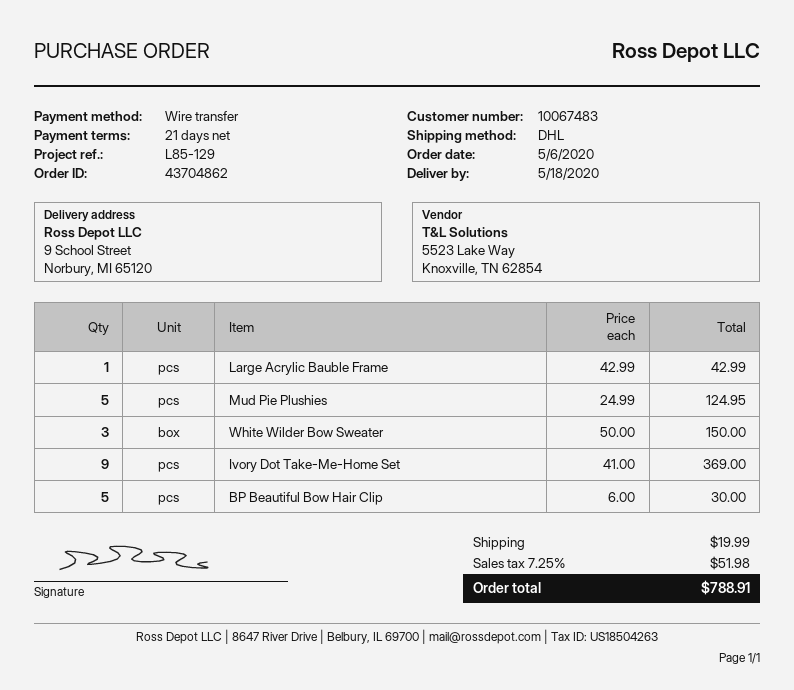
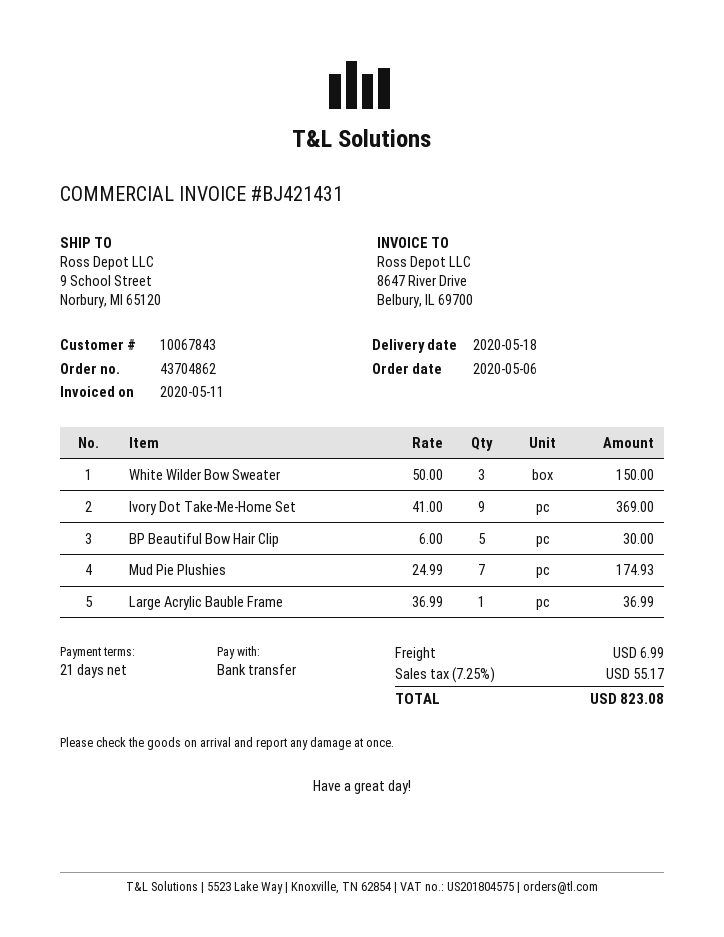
customer number: 10067483 -> 10067843
Large Acrylic Bauble Frame: 1 x 42.99 = 42.99 -> 1 x 36.99 = 36.99
Mud Pie Plushies: 5 x 24.99 = 124.95 -> 7 x 24.99 = 174.93
shipping: 19.99 -> 6.99
tax: 7.25% = 51.98 -> 7.25% = 55.17
total: 788.91 -> 823.08

